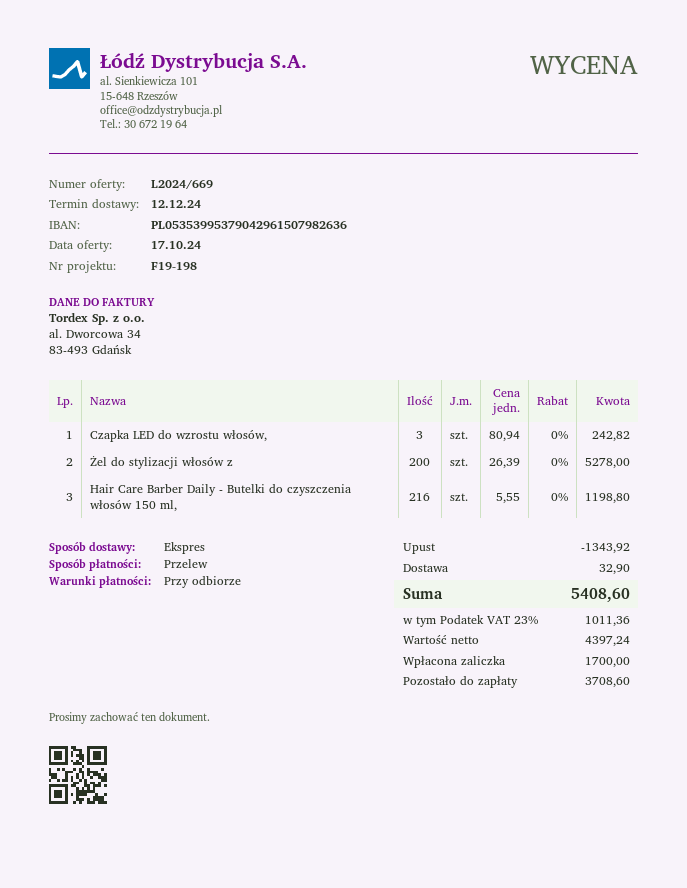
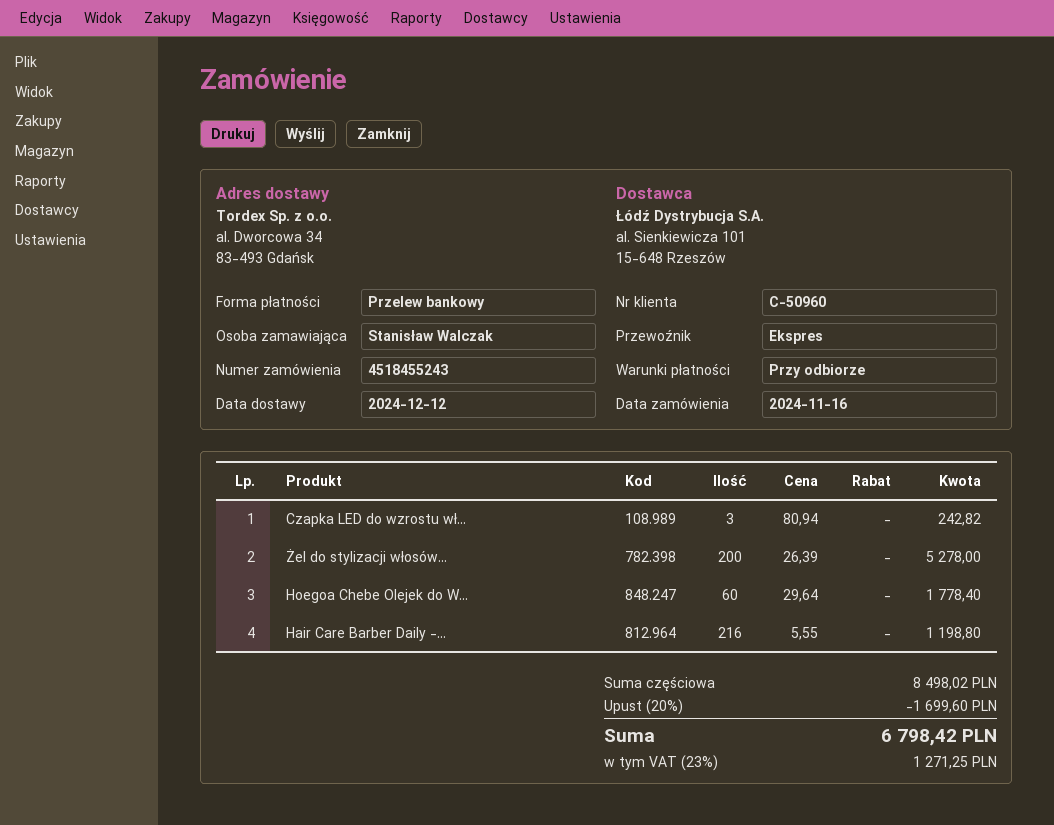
Hoegoa Chebe Olejek do W...: none -> 60 x 29.64 = 1778.40
discount: 1343.92 -> 1699.60
shipping: 32.90 -> none
tax: 23% = 1011.36 -> 23% = 1271.25
total: 5408.60 -> 6798.42

